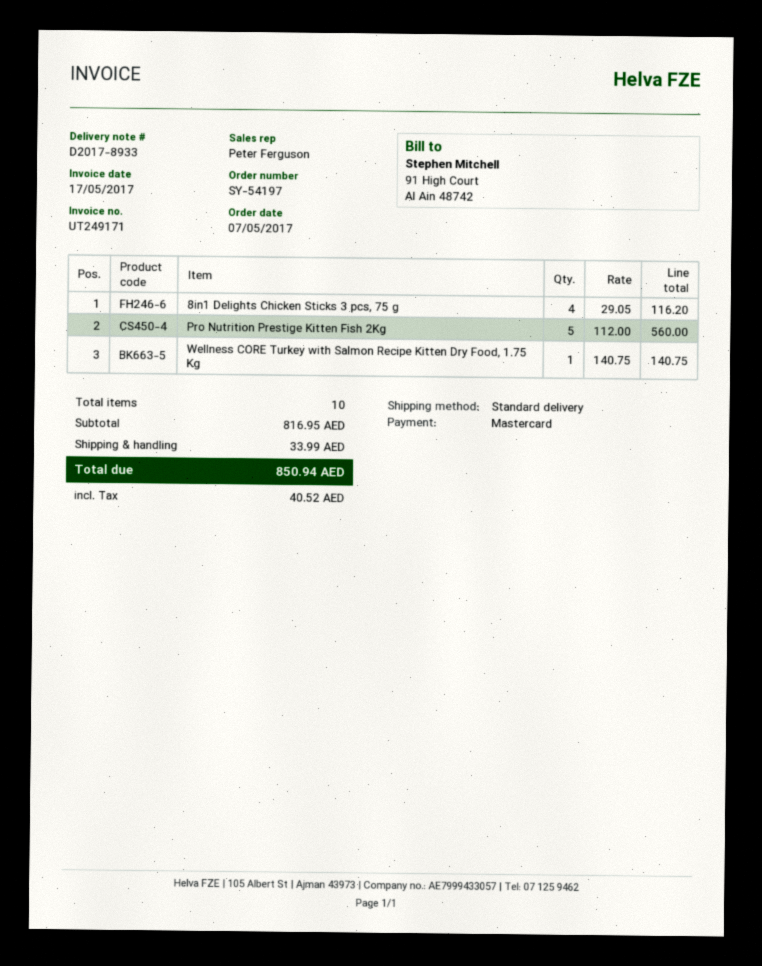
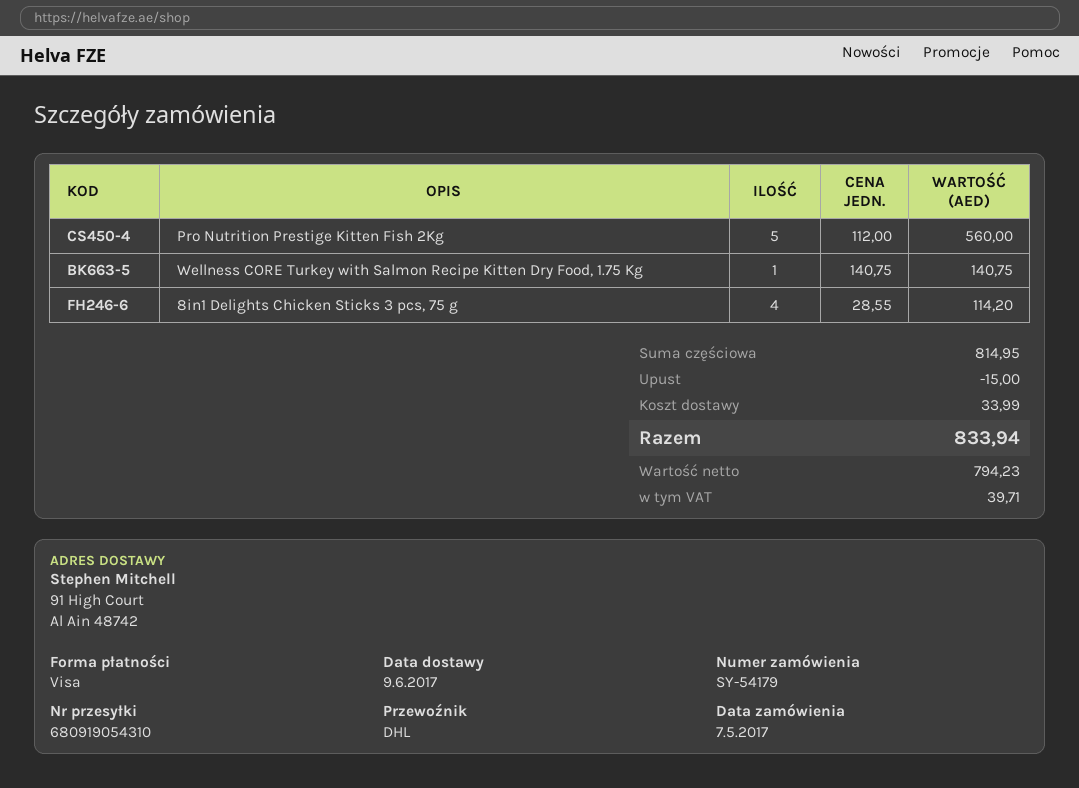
order number: SY-54197 -> SY-54179
payment method: Mastercard -> Visa
shipping method: standard -> DHL
8in1 Delights Chicken Sticks 3 pcs, 75 g: 4 x 29.05 = 116.20 -> 4 x 28.55 = 114.20
subtotal: 816.95 -> 814.95
discount: none -> 15.00
tax: 40.52 -> 39.71
total: 850.94 -> 833.94

